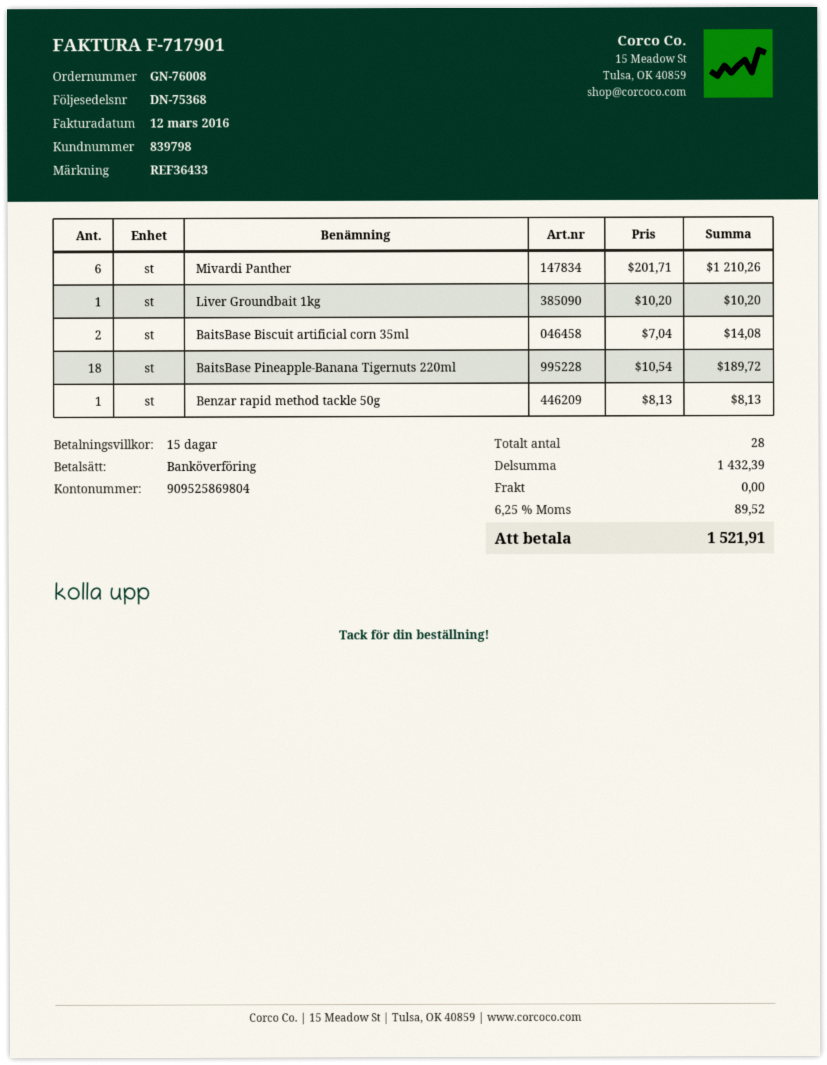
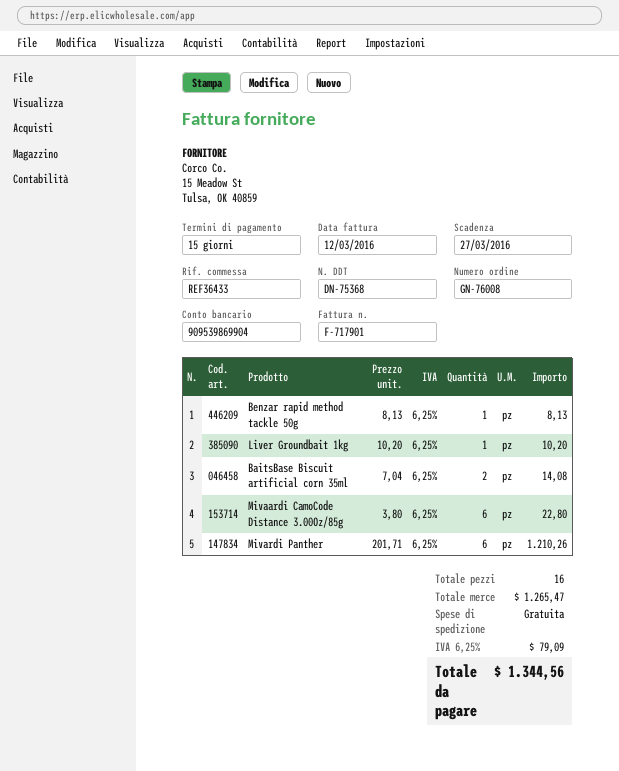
bank account: 909525869804 -> 909539869904
BaitsBase Pineapple-Banana Tigernuts 220ml: 18 x 10.54 = 189.72 -> none
Mivaardi CamoCode Distance 3.00Oz/85g: none -> 6 x 3.80 = 22.80
total quantity: 28 -> 16
subtotal: 1432.39 -> 1265.47
tax: 6.25% = 89.52 -> 6.25% = 79.09
total: 1521.91 -> 1344.56

